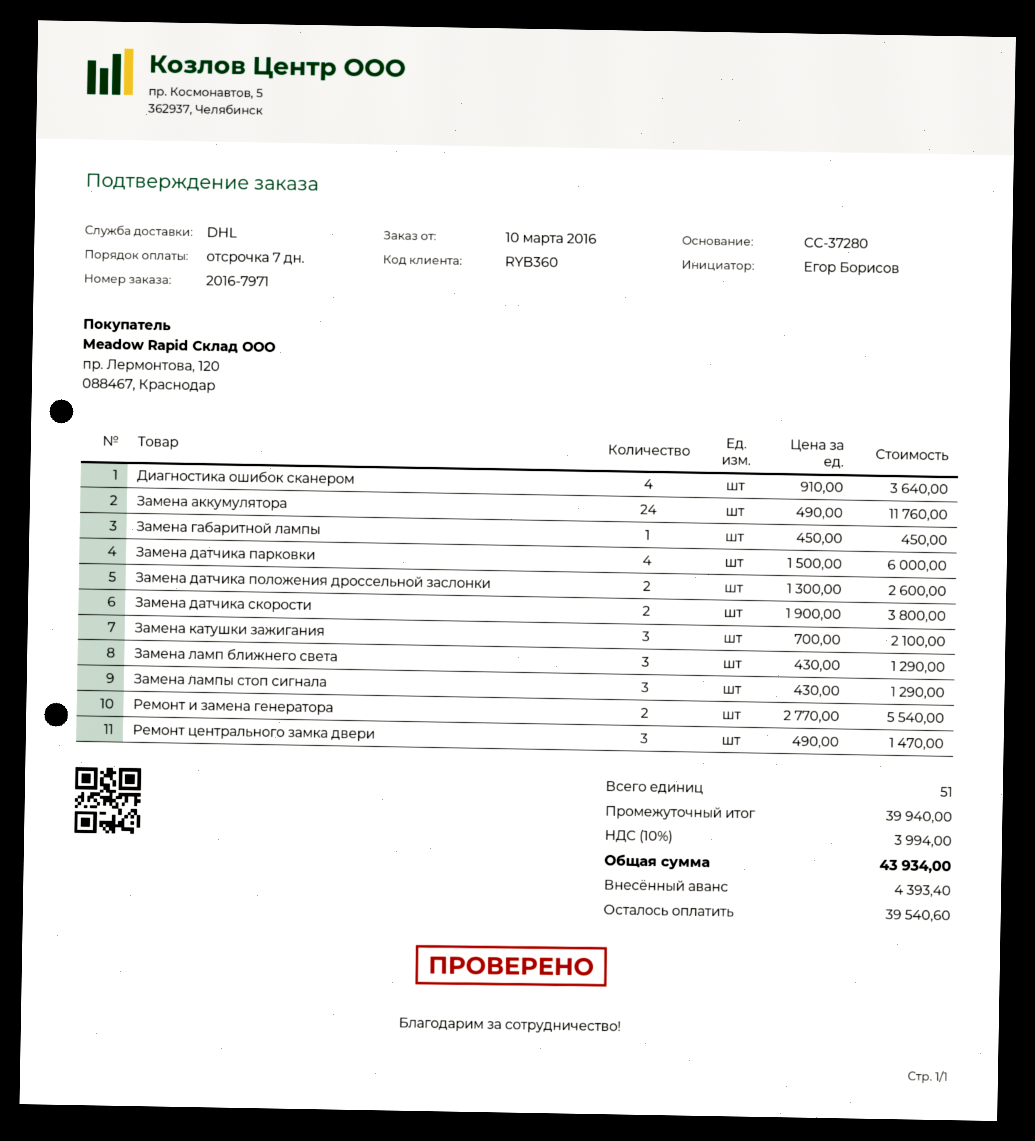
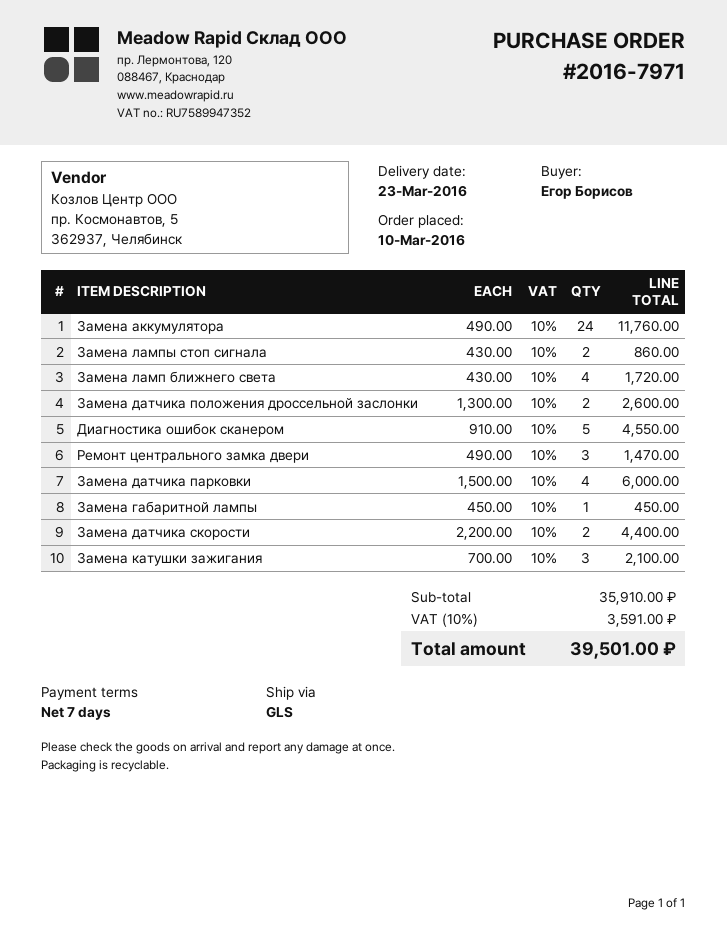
shipping method: DHL -> GLS
Диагностика ошибок сканером: 4 x 910.00 = 3640.00 -> 5 x 910.00 = 4550.00
Замена датчика скорости: 2 x 1900.00 = 3800.00 -> 2 x 2200.00 = 4400.00
Замена ламп ближнего света: 3 x 430.00 = 1290.00 -> 4 x 430.00 = 1720.00
Замена лампы стоп сигнала: 3 x 430.00 = 1290.00 -> 2 x 430.00 = 860.00
Ремонт и замена генератора: 2 x 2770.00 = 5540.00 -> none
subtotal: 39940.00 -> 35910.00
tax: 10% = 3994.00 -> 10% = 3591.00
total: 43934.00 -> 39501.00

